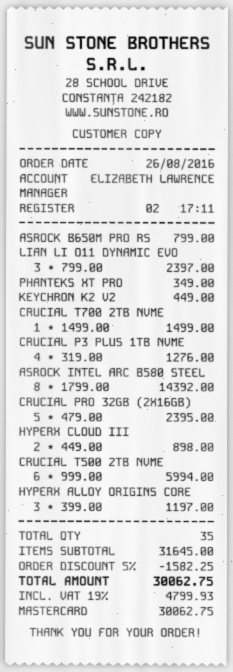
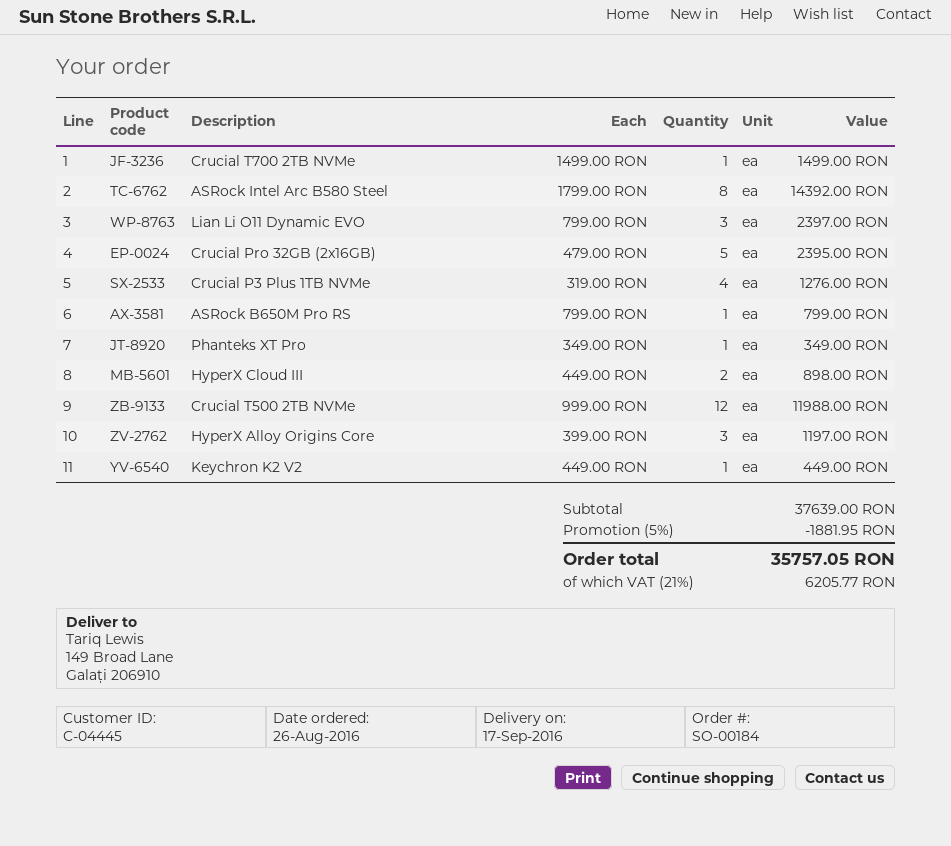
CRUCIAL T500 2TB NVME: 6 x 999.00 = 5994.00 -> 12 x 999.00 = 11988.00
subtotal: 31645.00 -> 37639.00
discount: 5% = 1582.25 -> 5% = 1881.95
tax: 19% = 4799.93 -> 21% = 6205.77
total: 30062.75 -> 35757.05

